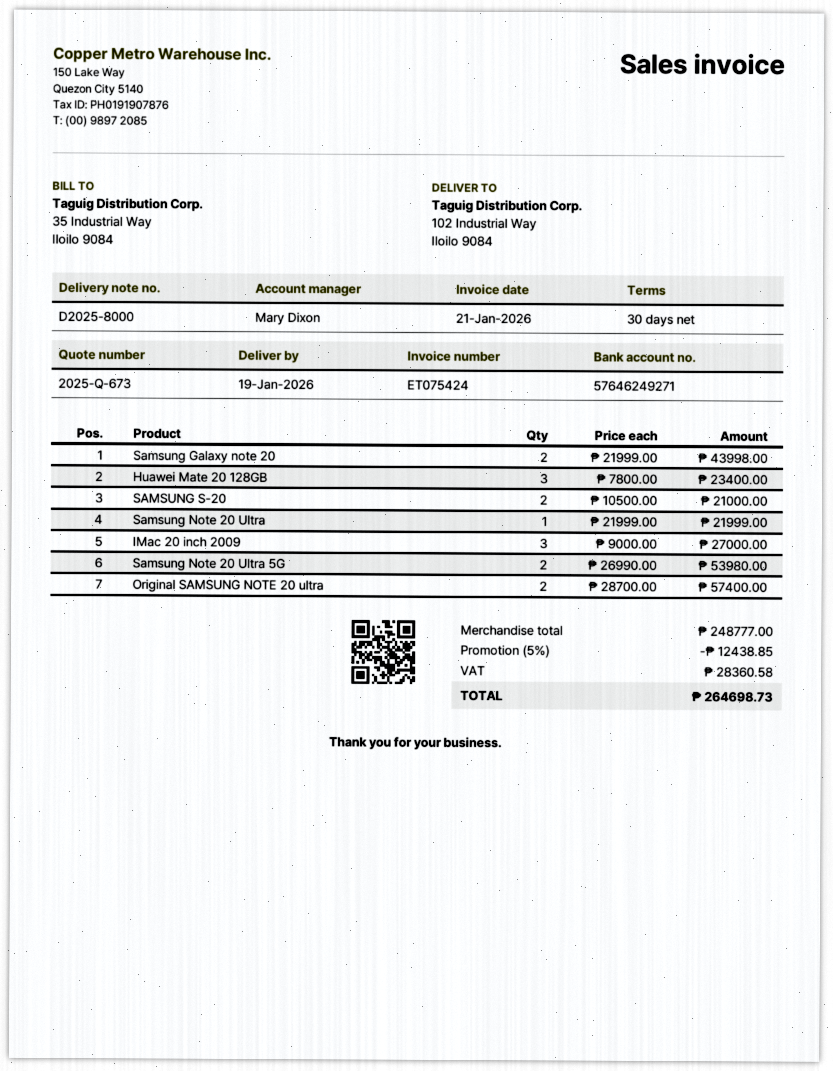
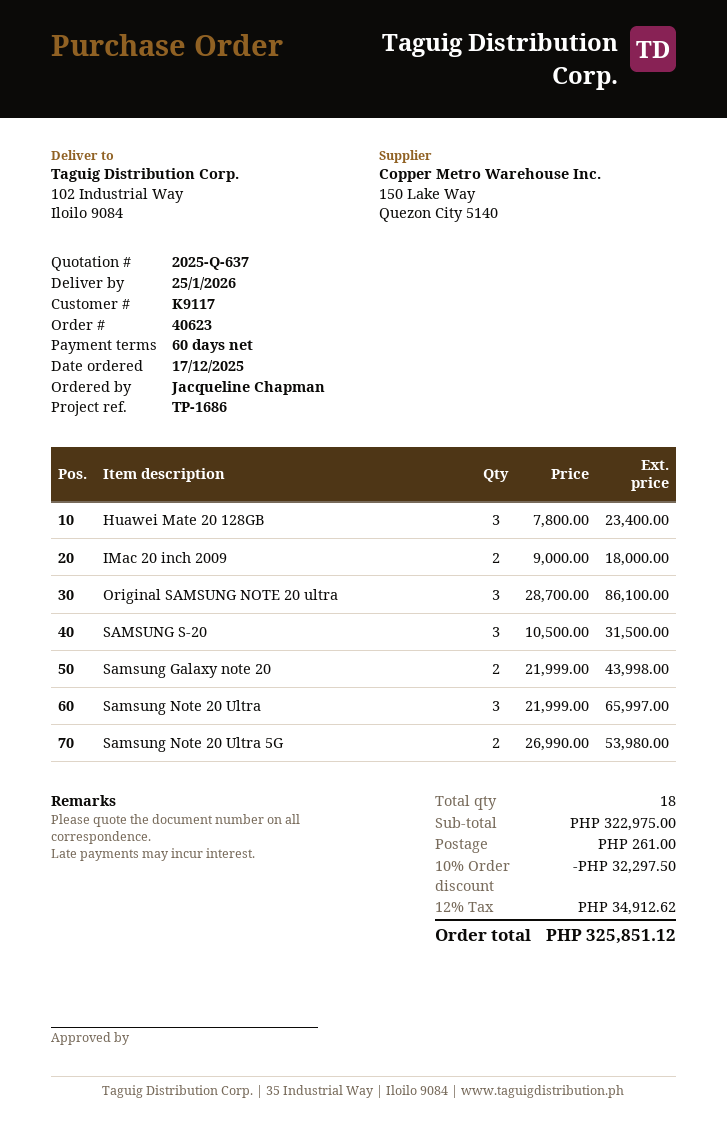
quote number: 2025-Q-673 -> 2025-Q-637
delivery date: 2026-01-19 -> 2026-01-25
payment terms: 30 days -> 60 days
SAMSUNG S-20: 2 x 10500.00 = 21000.00 -> 3 x 10500.00 = 31500.00
Samsung Note 20 Ultra: 1 x 21999.00 = 21999.00 -> 3 x 21999.00 = 65997.00
IMac 20 inch 2009: 3 x 9000.00 = 27000.00 -> 2 x 9000.00 = 18000.00
Original SAMSUNG NOTE 20 ultra: 2 x 28700.00 = 57400.00 -> 3 x 28700.00 = 86100.00
subtotal: 248777.00 -> 322975.00
discount: 5% = 12438.85 -> 10% = 32297.50
shipping: none -> 261.00
tax: 28360.58 -> 34912.62
total: 264698.73 -> 325851.12

